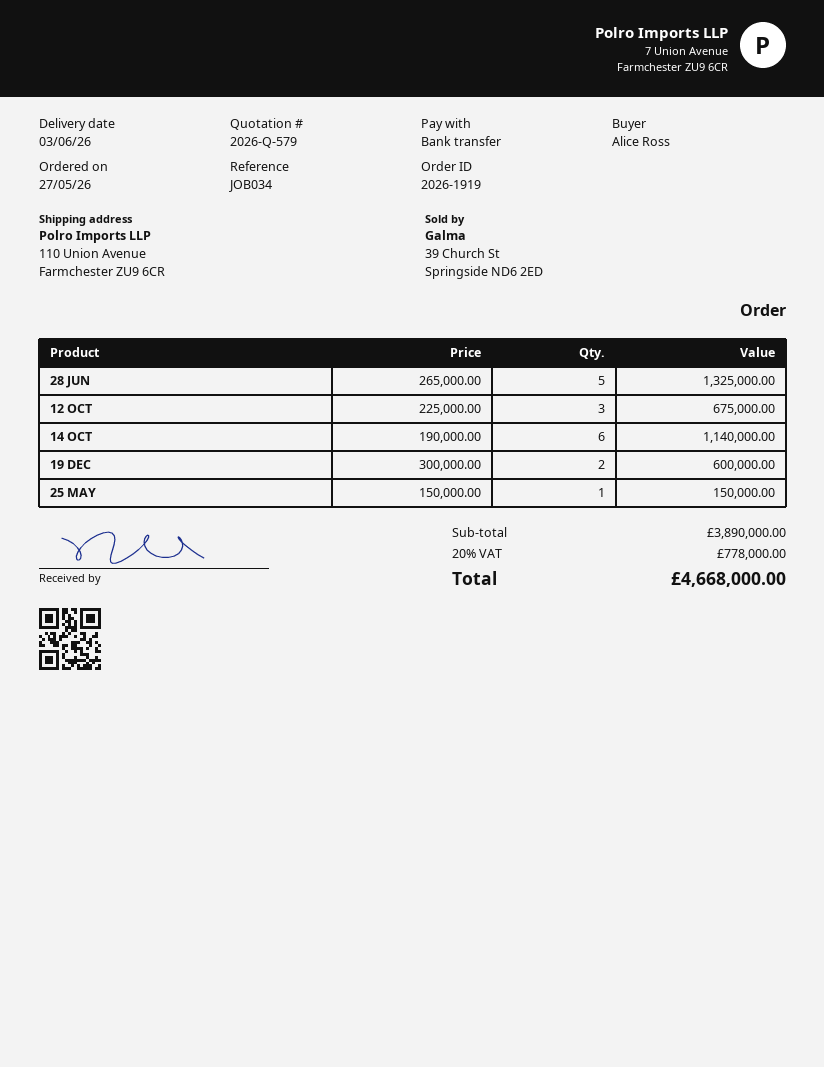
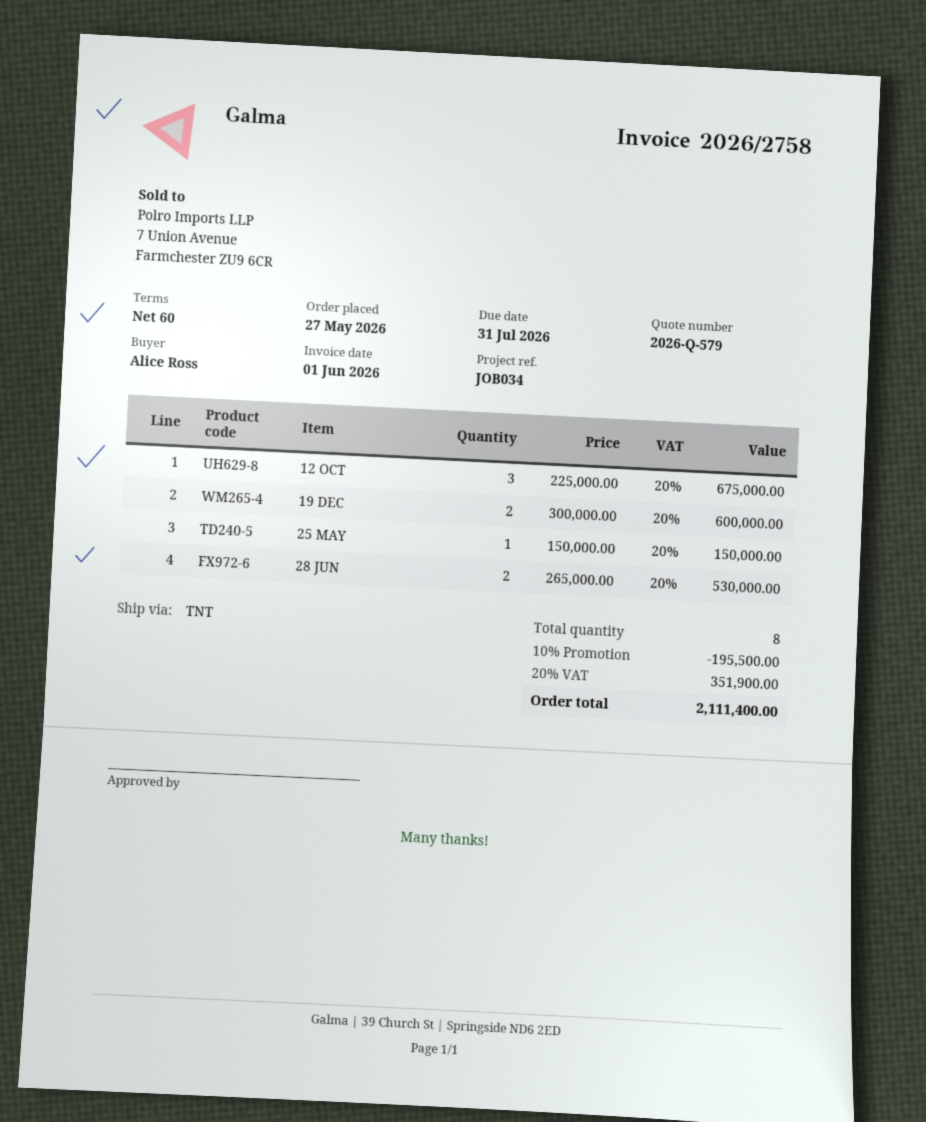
28 JUN: 5 x 265000.00 = 1325000.00 -> 2 x 265000.00 = 530000.00
14 OCT: 6 x 190000.00 = 1140000.00 -> none
discount: none -> 10% = 195500.00
tax: 20% = 778000.00 -> 20% = 351900.00
total: 4668000.00 -> 2111400.00

